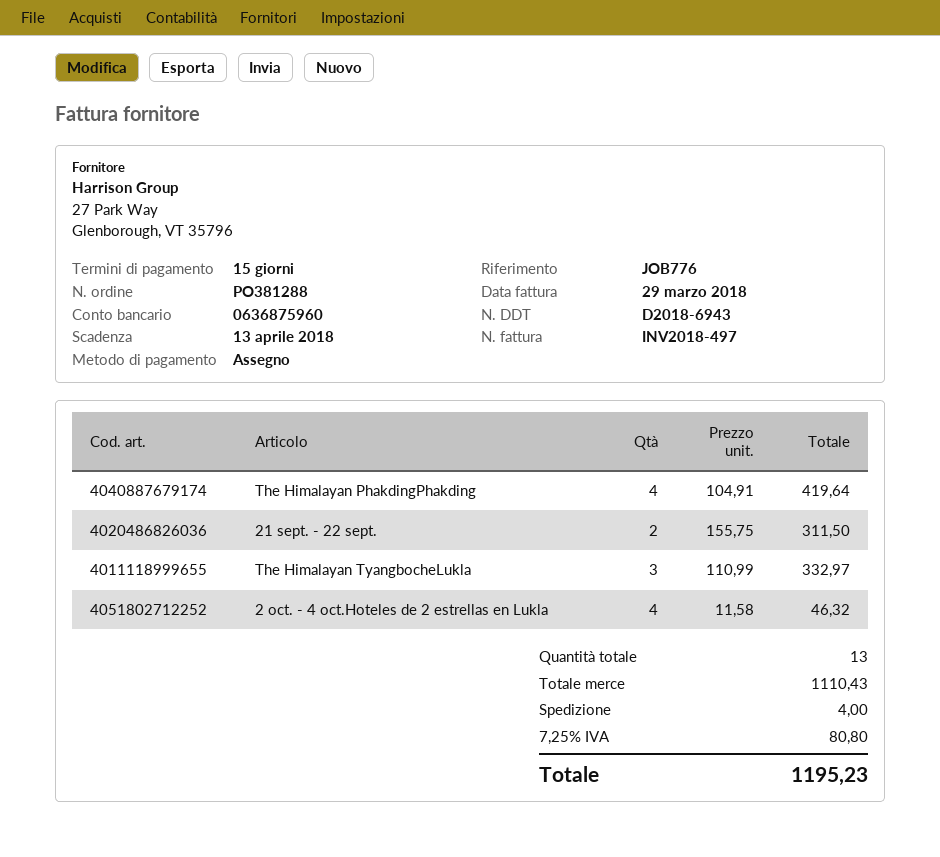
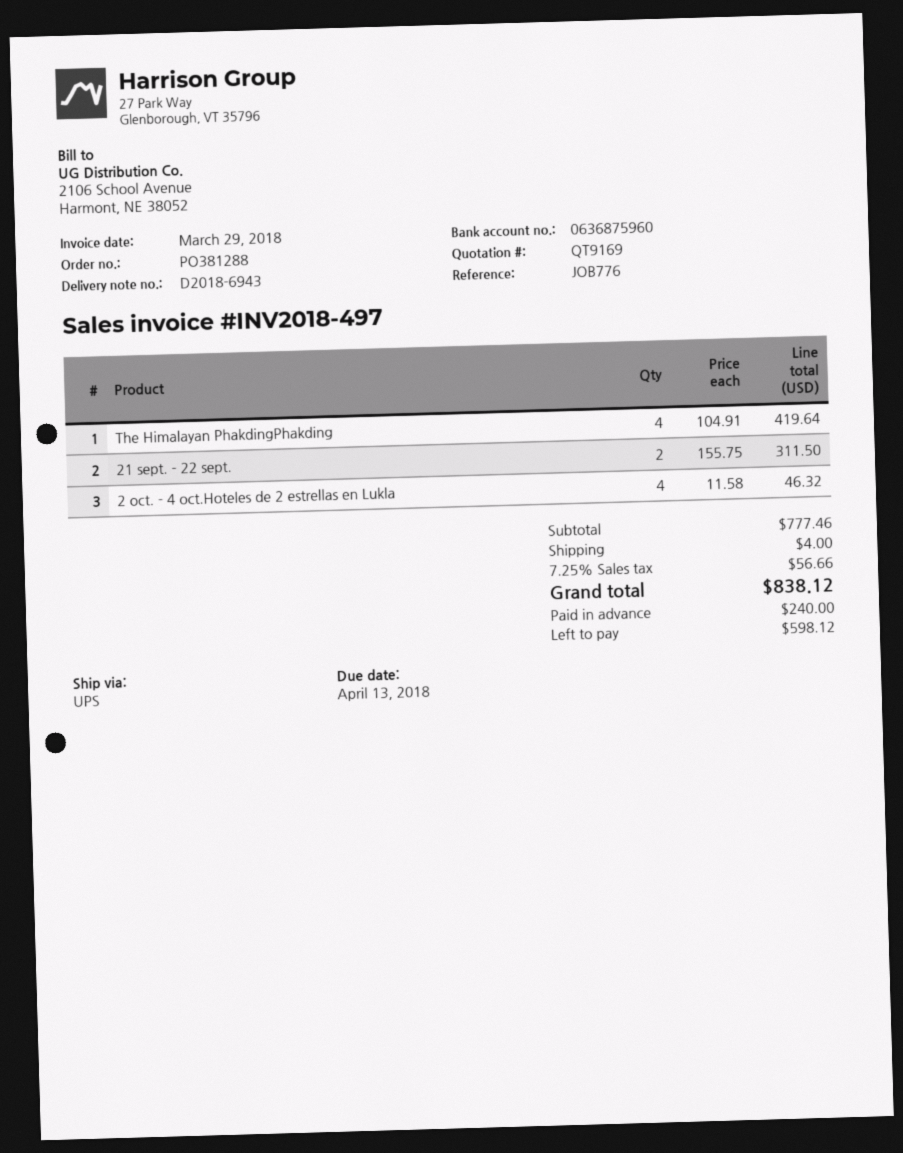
The Himalayan TyangbocheLukla: 3 x 110.99 = 332.97 -> none
subtotal: 1110.43 -> 777.46
tax: 7.25% = 80.80 -> 7.25% = 56.66
total: 1195.23 -> 838.12

